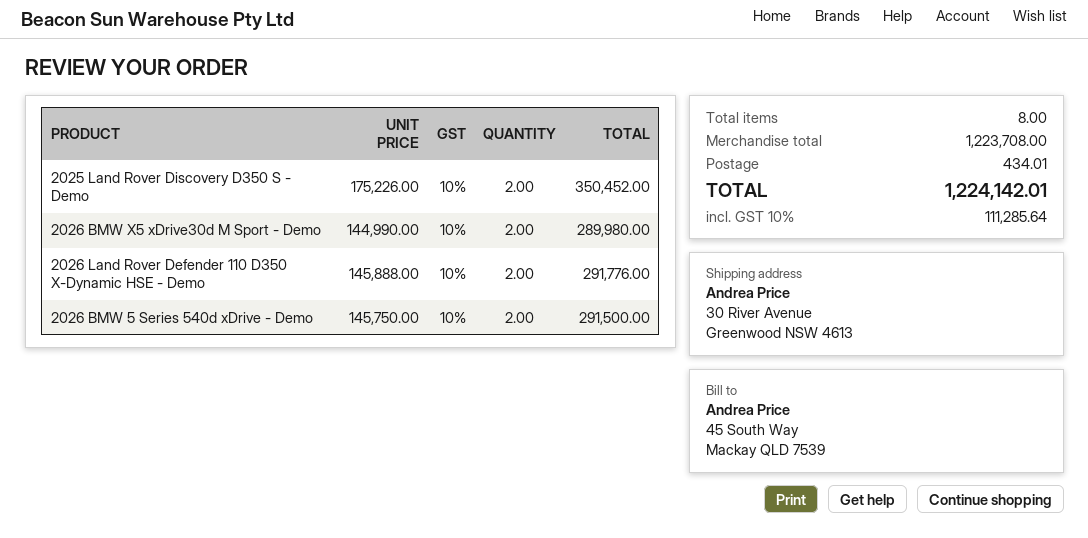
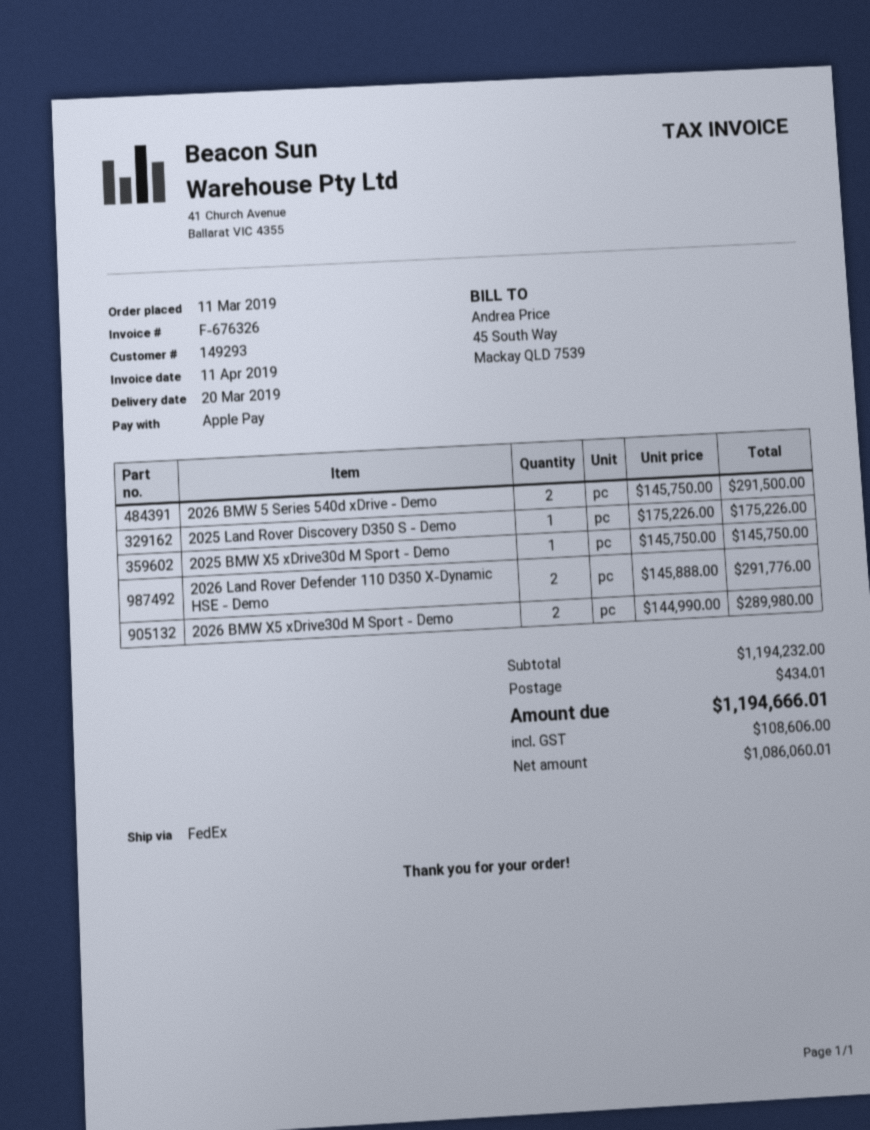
2025 Land Rover Discovery D350 S - Demo: 2 x 175226.00 = 350452.00 -> 1 x 175226.00 = 175226.00
2025 BMW X5 xDrive30d M Sport - Demo: none -> 1 x 145750.00 = 145750.00
subtotal: 1223708.00 -> 1194232.00
tax: 111285.64 -> 108606.00
total: 1224142.01 -> 1194666.01

